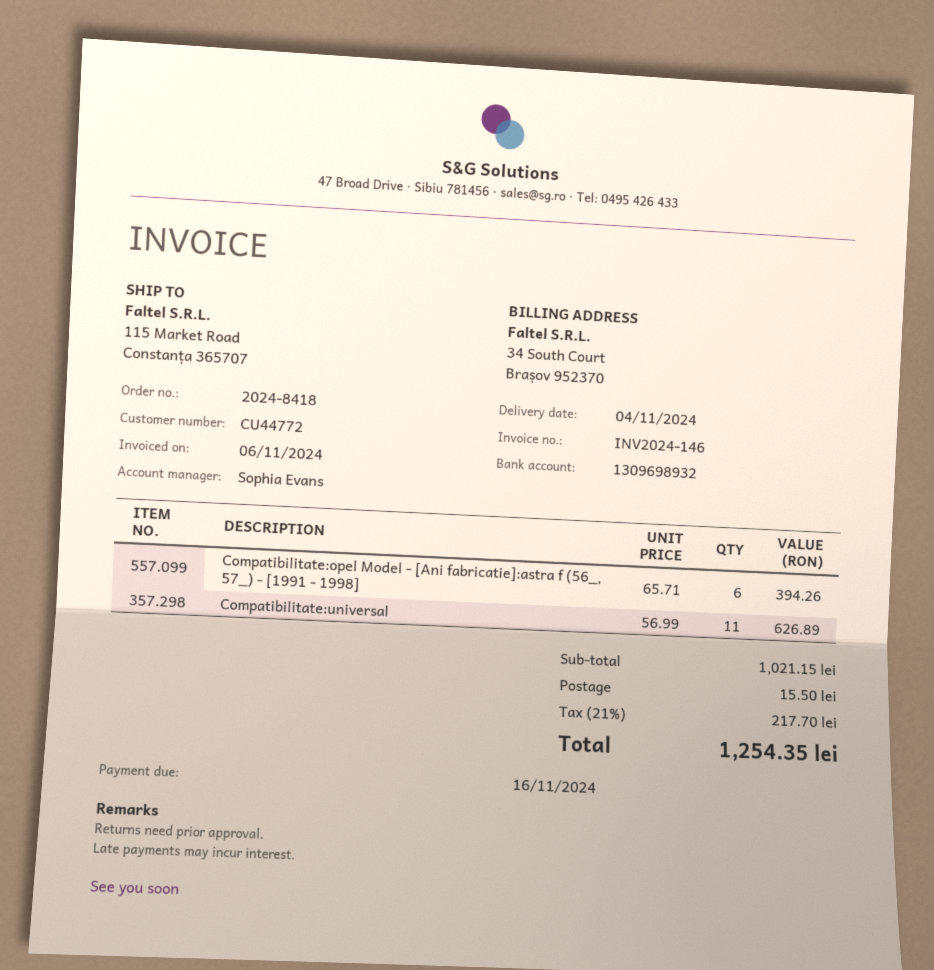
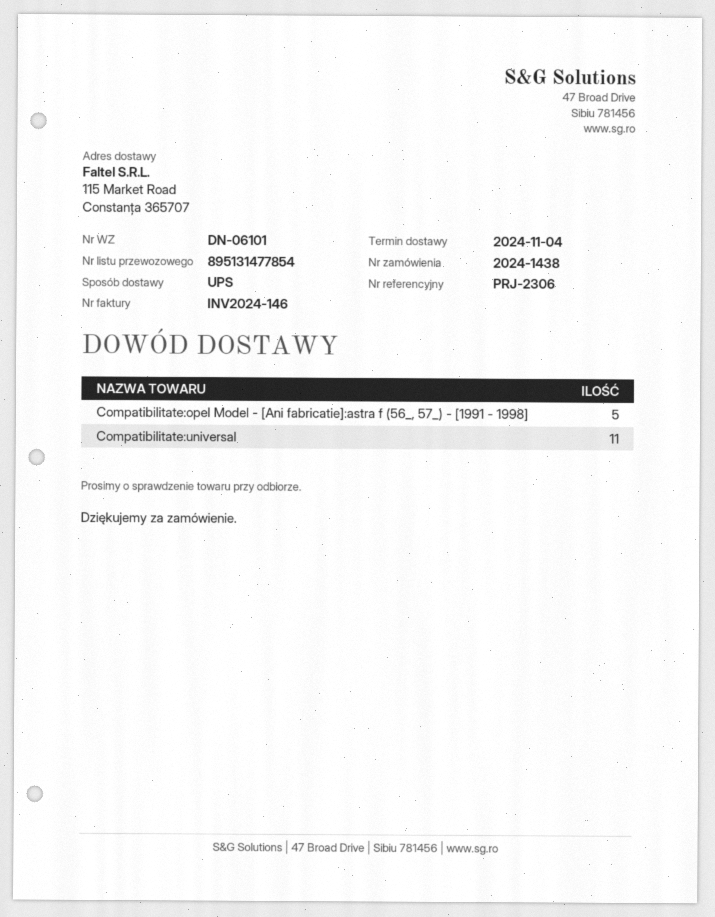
order number: 2024-8418 -> 2024-1438
Compatibilitate:opel Model - [Ani fabricatie]:astra f (56_, 57_) - [1991 - 1998]: 6 -> 5

